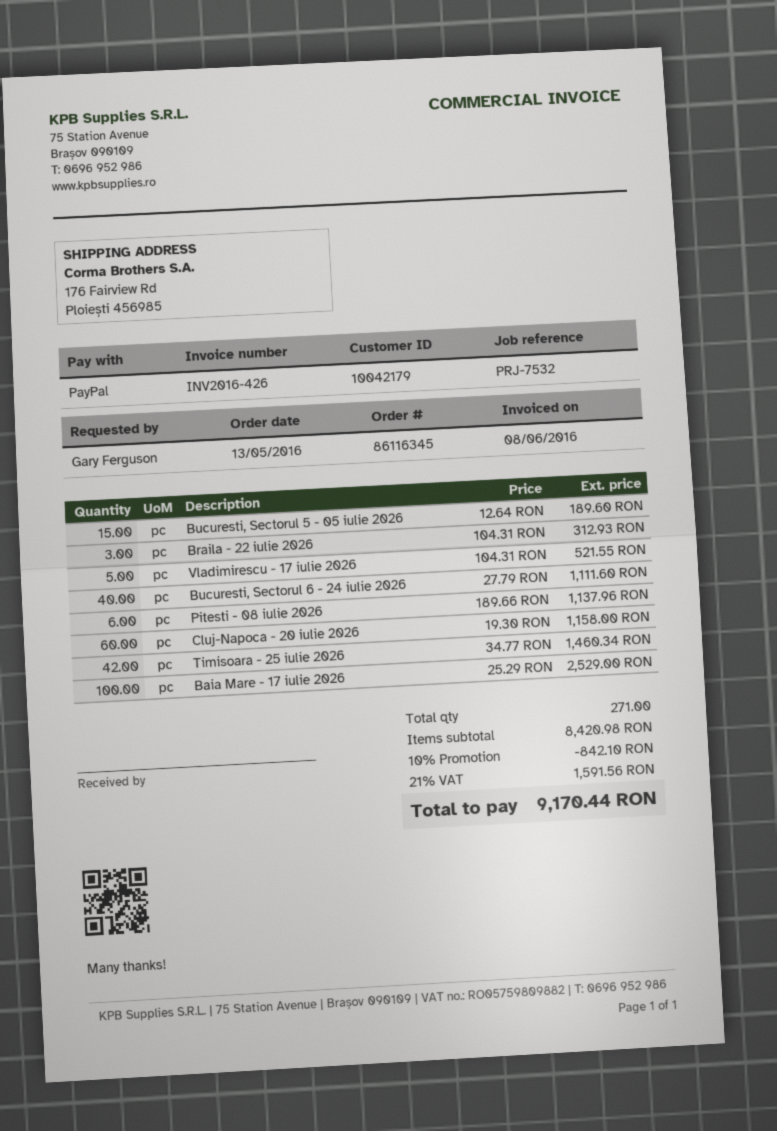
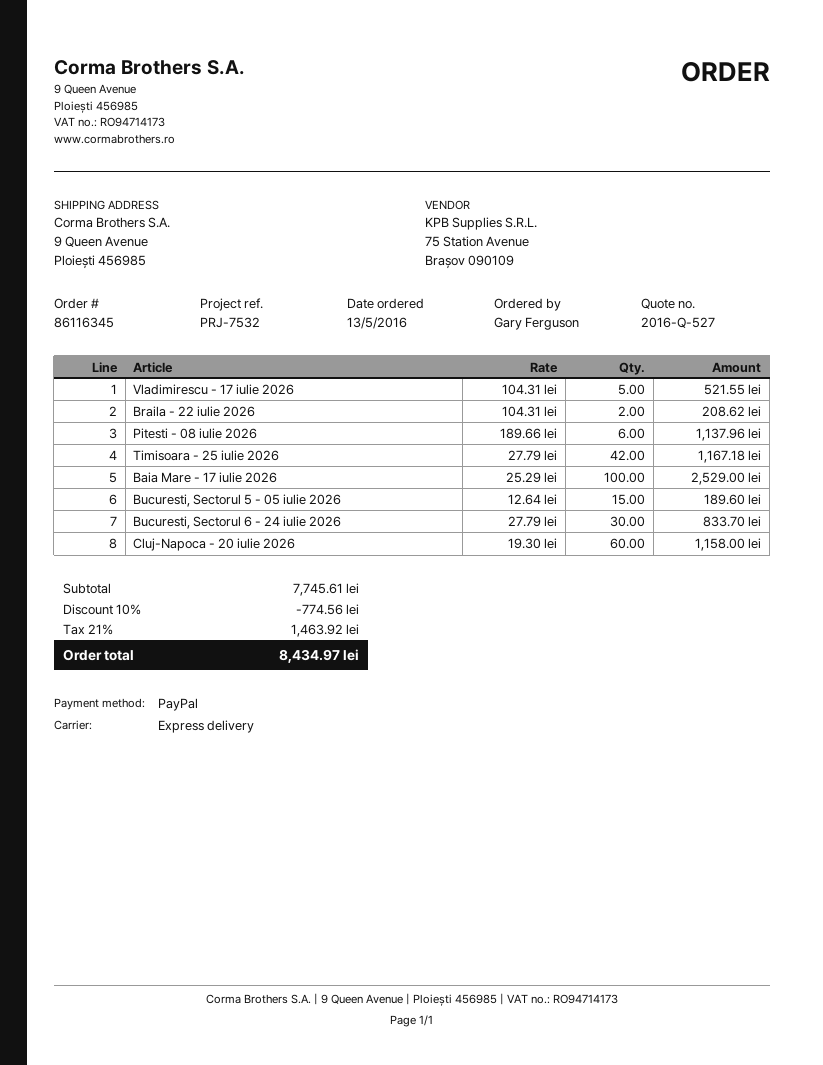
ship to: 176 Fairview Rd, Ploiești 456985 -> 9 Queen Avenue, Ploiești 456985
Braila - 22 iulie 2026: 3 x 104.31 = 312.93 -> 2 x 104.31 = 208.62
Bucuresti, Sectorul 6 - 24 iulie 2026: 40 x 27.79 = 1111.60 -> 30 x 27.79 = 833.70
Timisoara - 25 iulie 2026: 42 x 34.77 = 1460.34 -> 42 x 27.79 = 1167.18
subtotal: 8420.98 -> 7745.61
discount: 10% = 842.10 -> 10% = 774.56
tax: 21% = 1591.56 -> 21% = 1463.92
total: 9170.44 -> 8434.97

